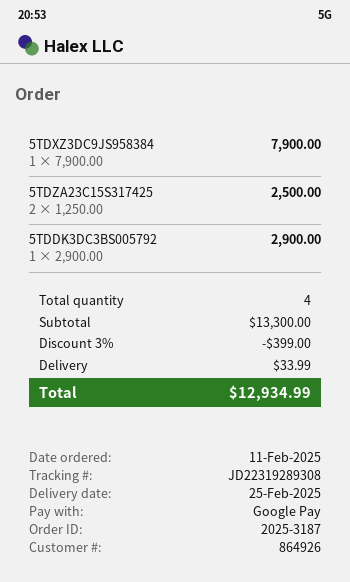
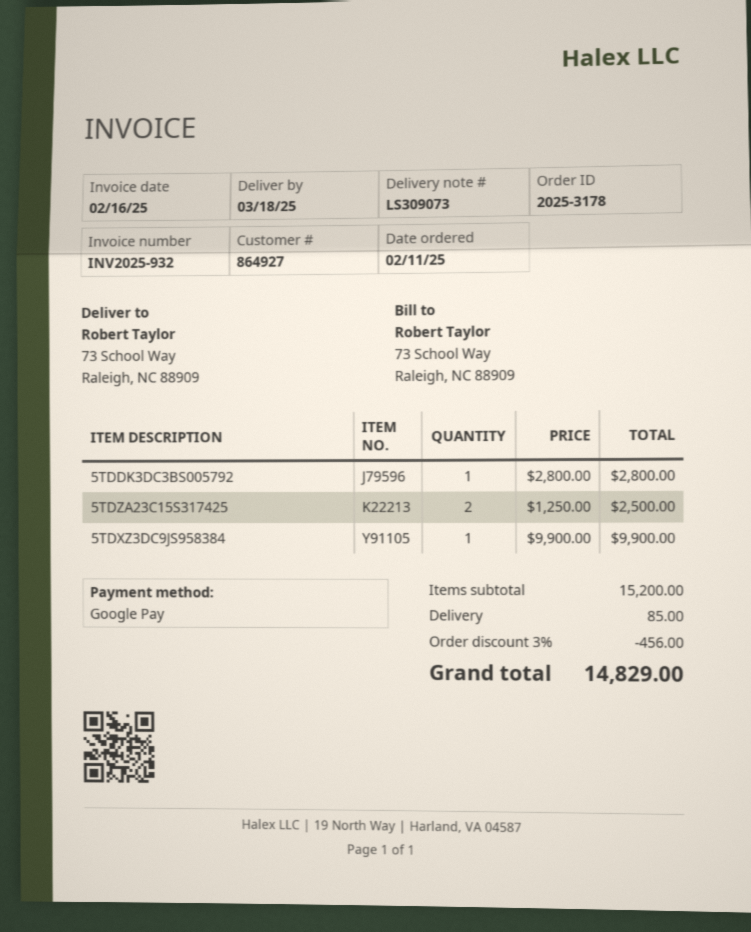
order number: 2025-3187 -> 2025-3178
delivery date: 2025-02-25 -> 2025-03-18
customer number: 864926 -> 864927
5TDXZ3DC9JS958384: 1 x 7900.00 = 7900.00 -> 1 x 9900.00 = 9900.00
5TDDK3DC3BS005792: 1 x 2900.00 = 2900.00 -> 1 x 2800.00 = 2800.00
subtotal: 13300.00 -> 15200.00
discount: 3% = 399.00 -> 3% = 456.00
shipping: 33.99 -> 85.00
total: 12934.99 -> 14829.00

